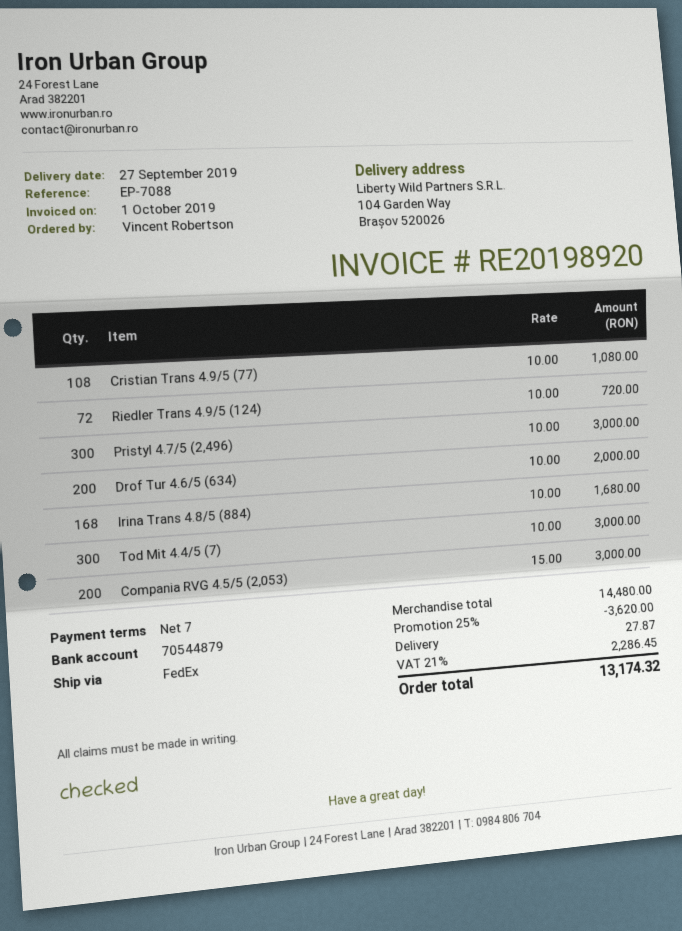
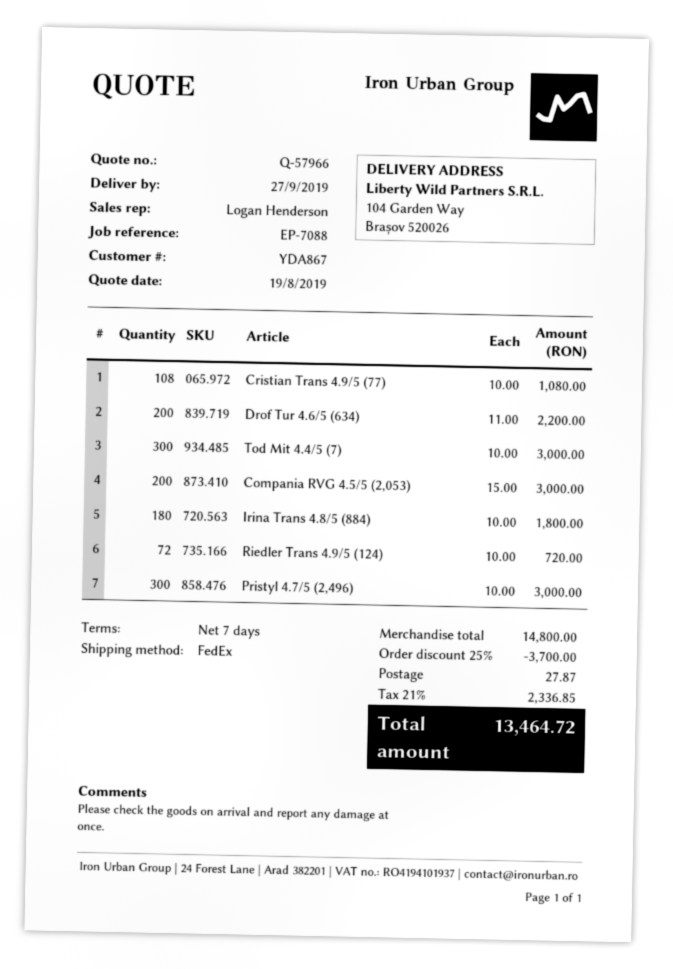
Drof Tur 4.6/5 (634): 200 x 10.00 = 2000.00 -> 200 x 11.00 = 2200.00
Irina Trans 4.8/5 (884): 168 x 10.00 = 1680.00 -> 180 x 10.00 = 1800.00
subtotal: 14480.00 -> 14800.00
discount: 25% = 3620.00 -> 25% = 3700.00
tax: 21% = 2286.45 -> 21% = 2336.85
total: 13174.32 -> 13464.72

